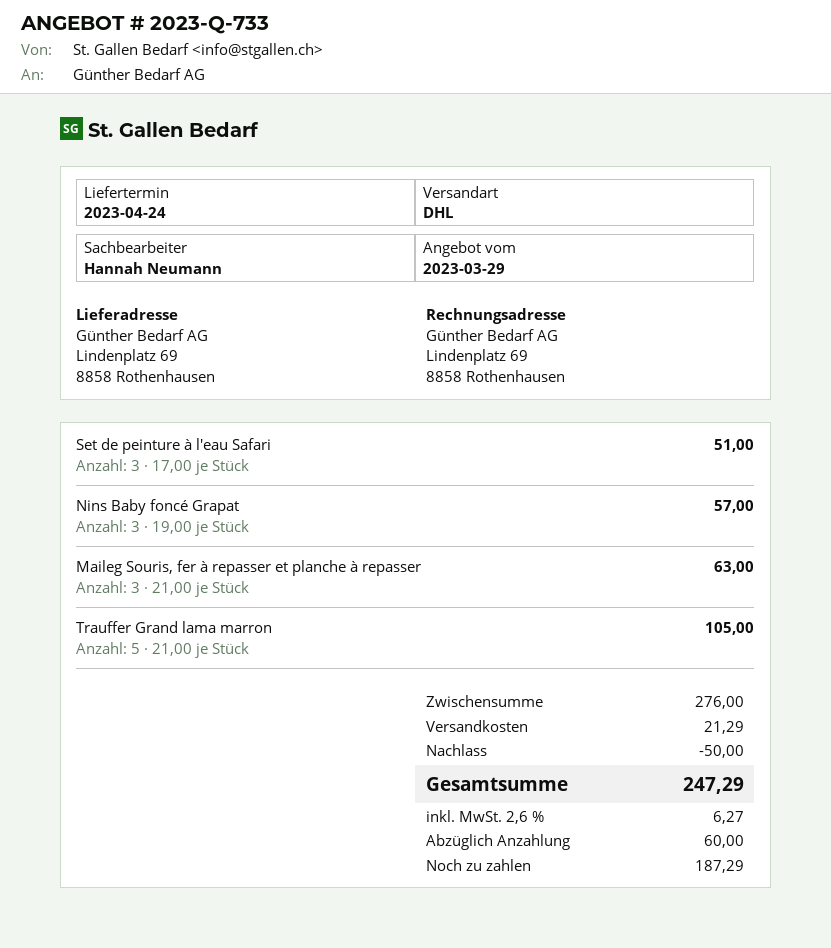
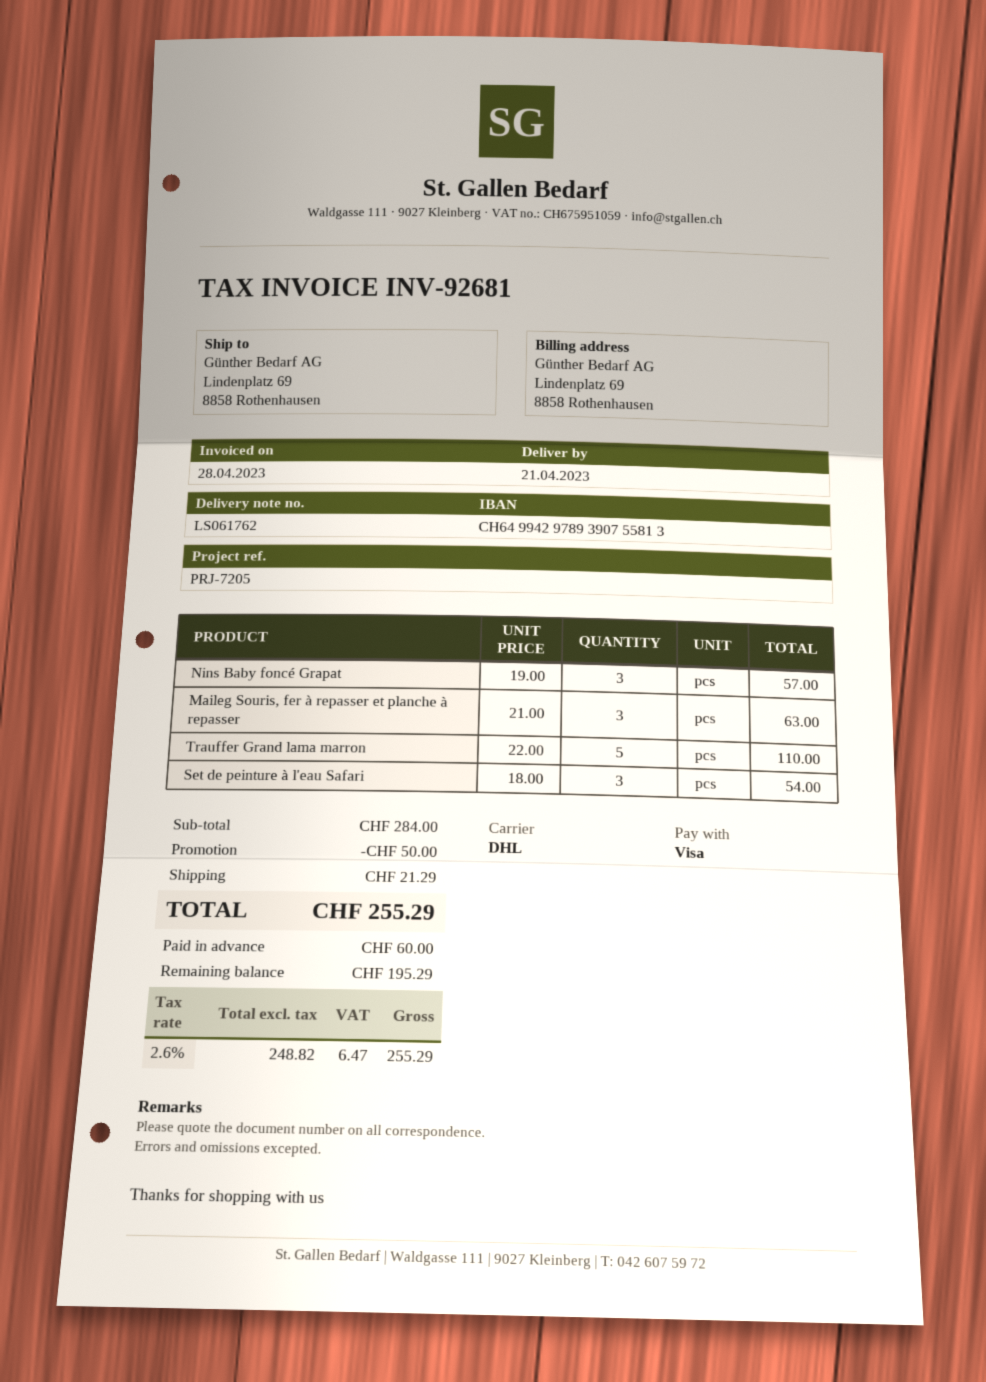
delivery date: 2023-04-24 -> 2023-04-21
Set de peinture à l'eau Safari: 3 x 17.00 = 51.00 -> 3 x 18.00 = 54.00
Trauffer Grand lama marron: 5 x 21.00 = 105.00 -> 5 x 22.00 = 110.00
subtotal: 276.00 -> 284.00
tax: 2.6% = 6.27 -> 2.6% = 6.47
total: 247.29 -> 255.29
balance: 187.29 -> 195.29

